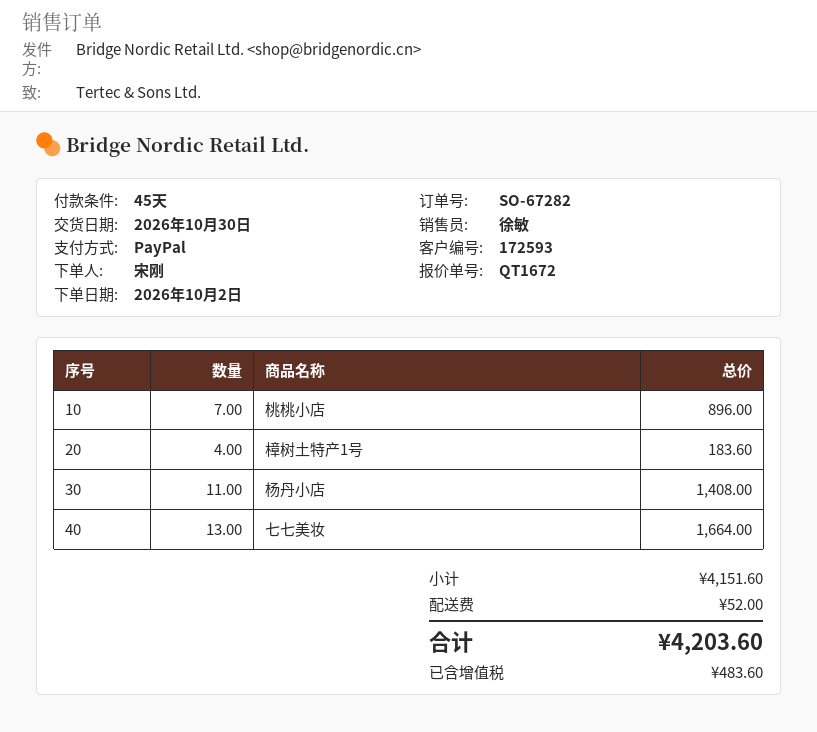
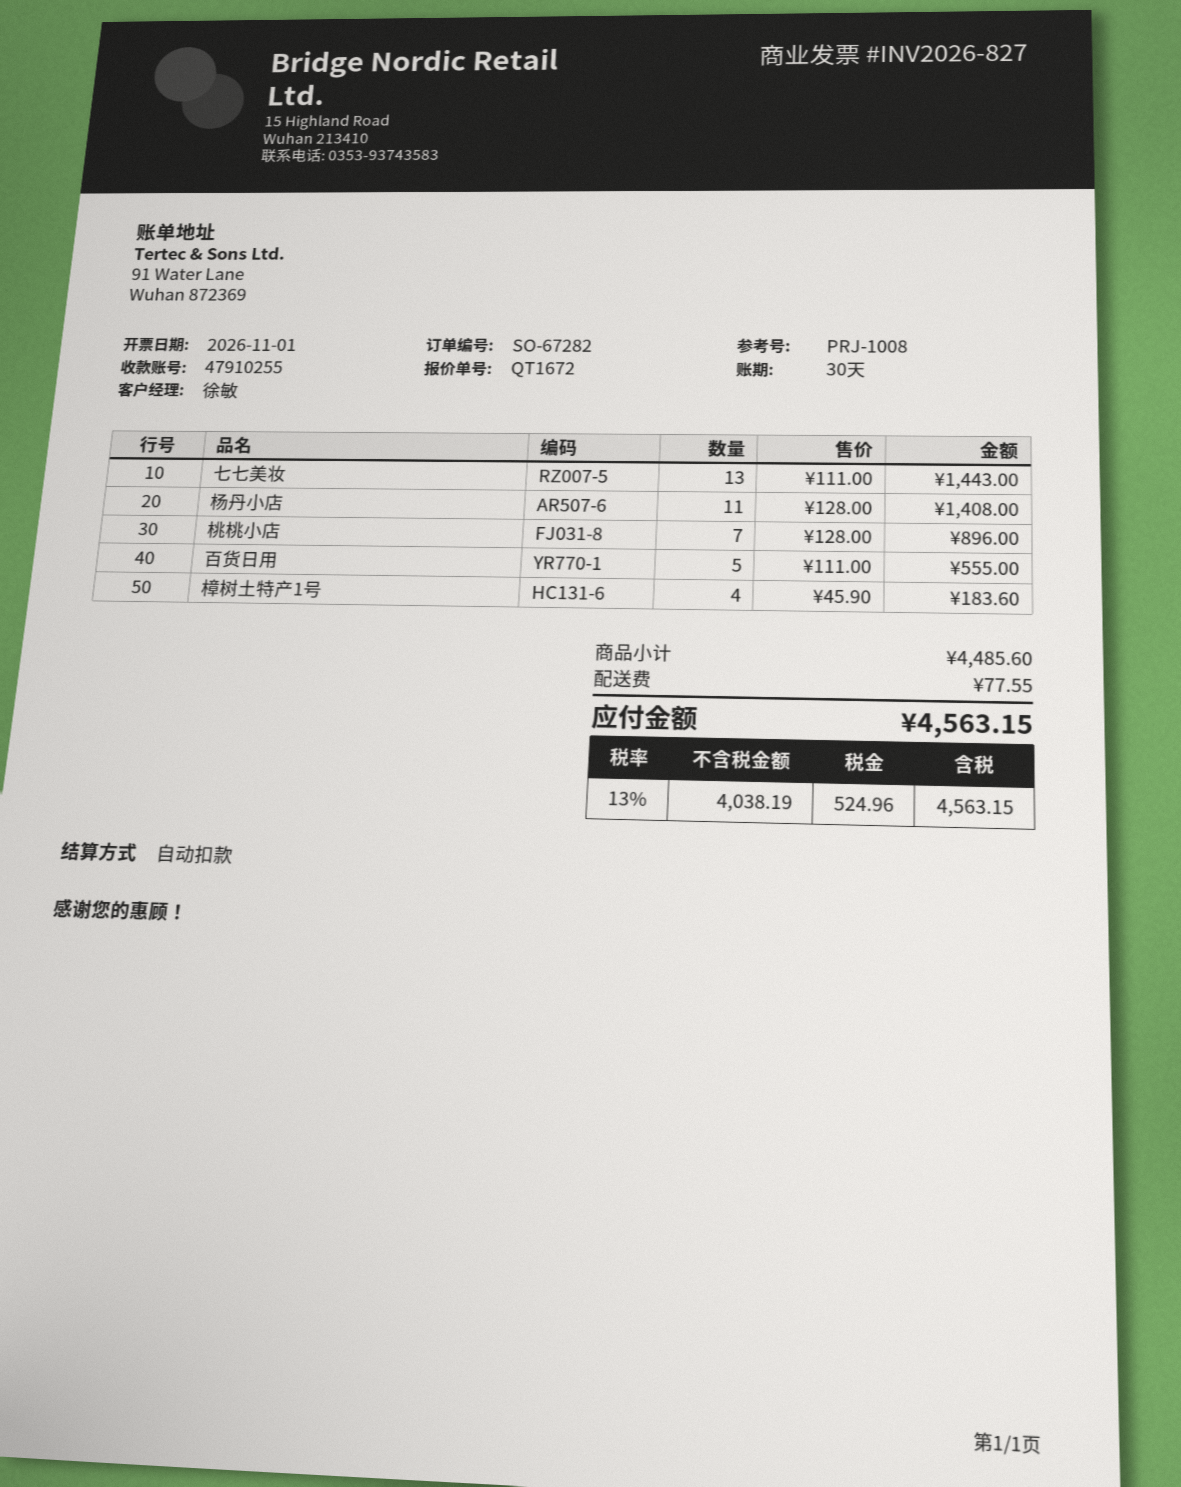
payment terms: 45 days -> 30 days
payment method: PayPal -> direct debit
七七美妆: 13 for 1664.00 -> 13 for 1443.00
百货日用: none -> 5 for 555.00
subtotal: 4151.60 -> 4485.60
shipping: 52.00 -> 77.55
tax: 483.60 -> 524.96
total: 4203.60 -> 4563.15

